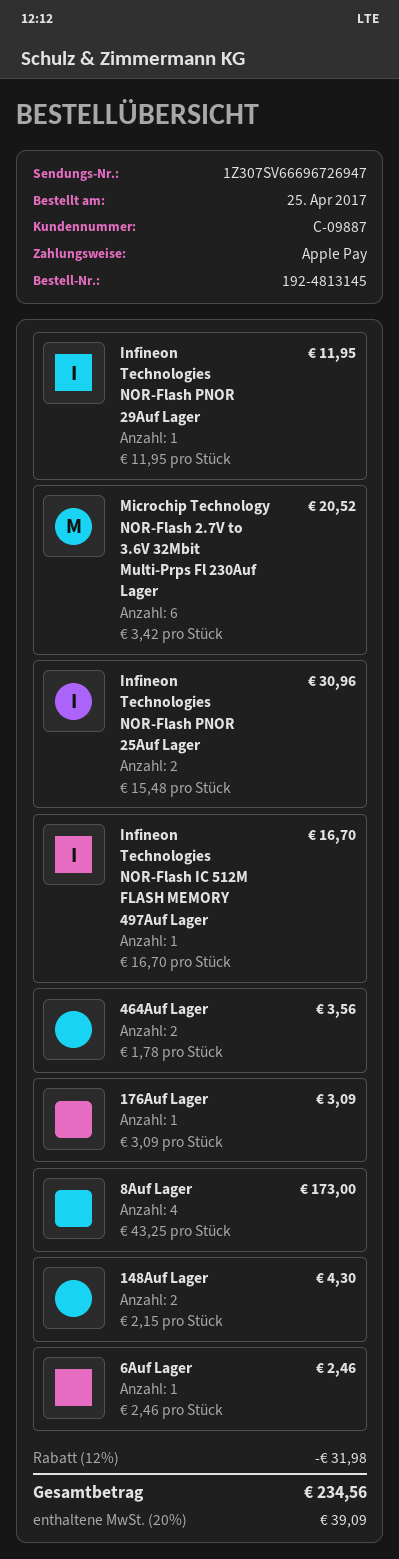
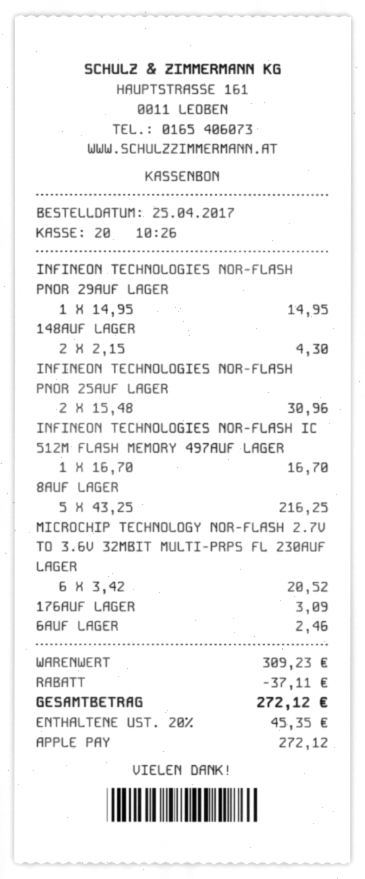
Infineon Technologies NOR-Flash PNOR 29Auf Lager: 1 x 11.95 = 11.95 -> 1 x 14.95 = 14.95
464Auf Lager: 2 x 1.78 = 3.56 -> none
8Auf Lager: 4 x 43.25 = 173.00 -> 5 x 43.25 = 216.25
discount: 31.98 -> 37.11
tax: 20% = 39.09 -> 20% = 45.35
total: 234.56 -> 272.12

